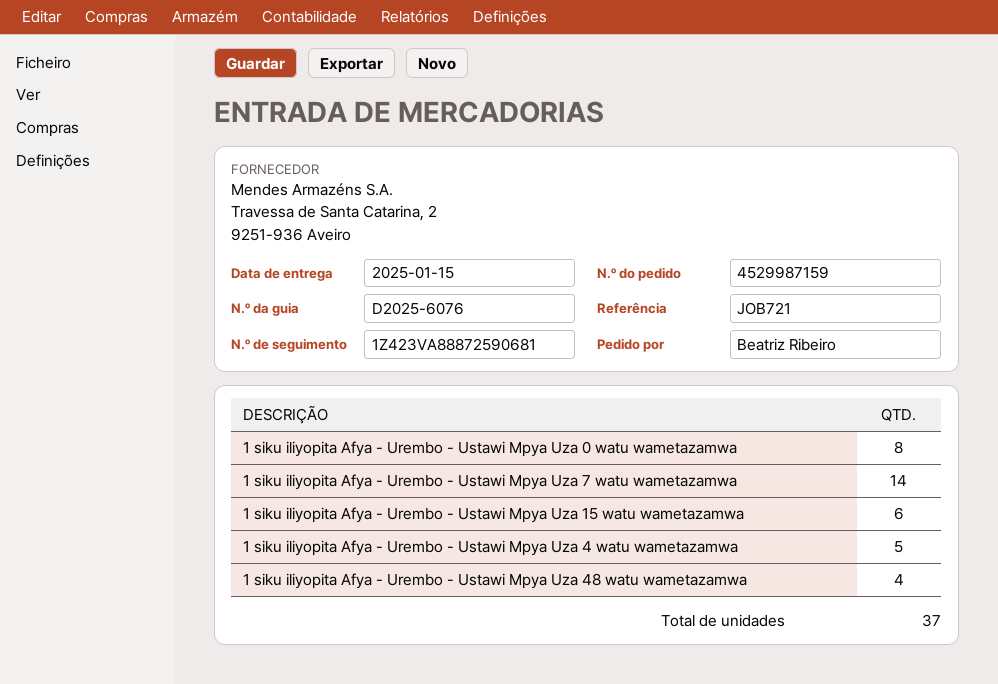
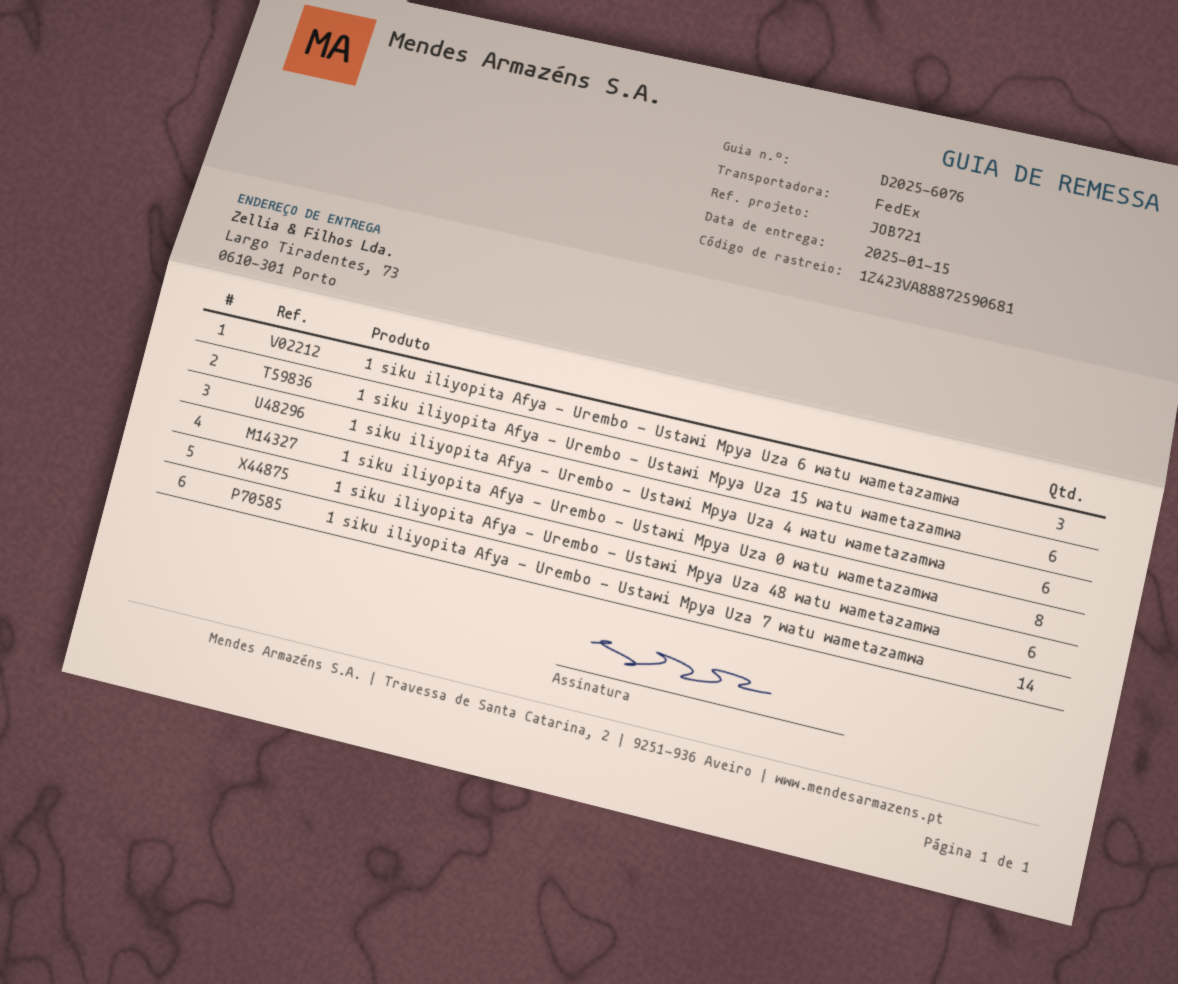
1 siku iliyopita Afya - Urembo - Ustawi Mpya Uza 4 watu wametazamwa: 5 -> 6
1 siku iliyopita Afya - Urembo - Ustawi Mpya Uza 48 watu wametazamwa: 4 -> 6
1 siku iliyopita Afya - Urembo - Ustawi Mpya Uza 6 watu wametazamwa: none -> 3

